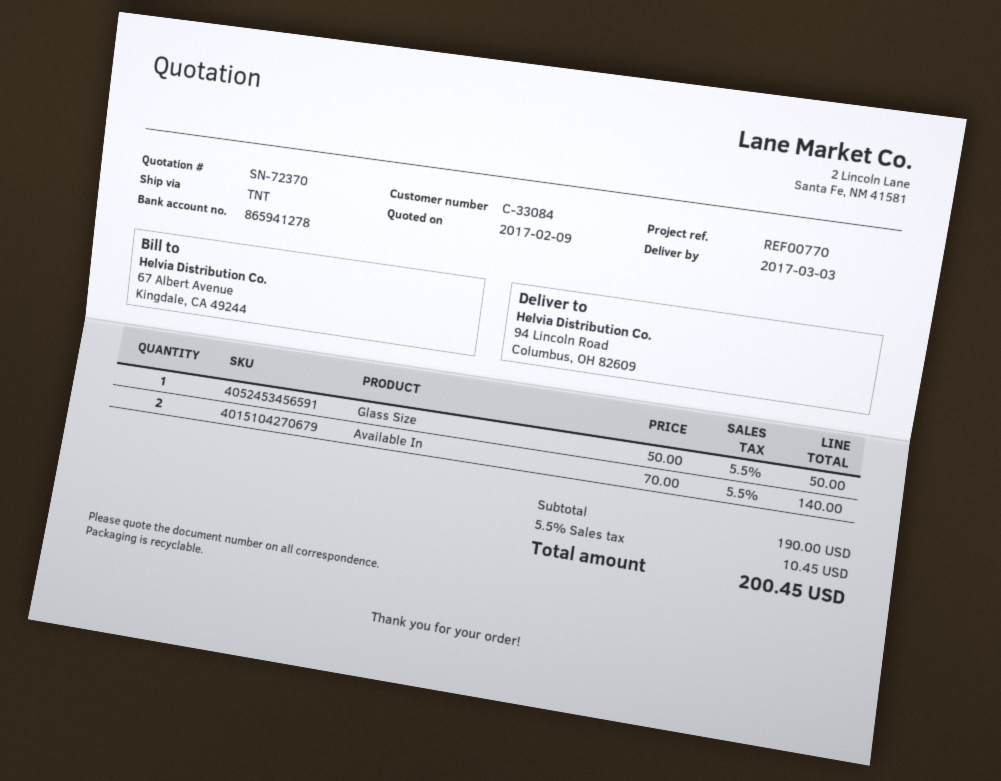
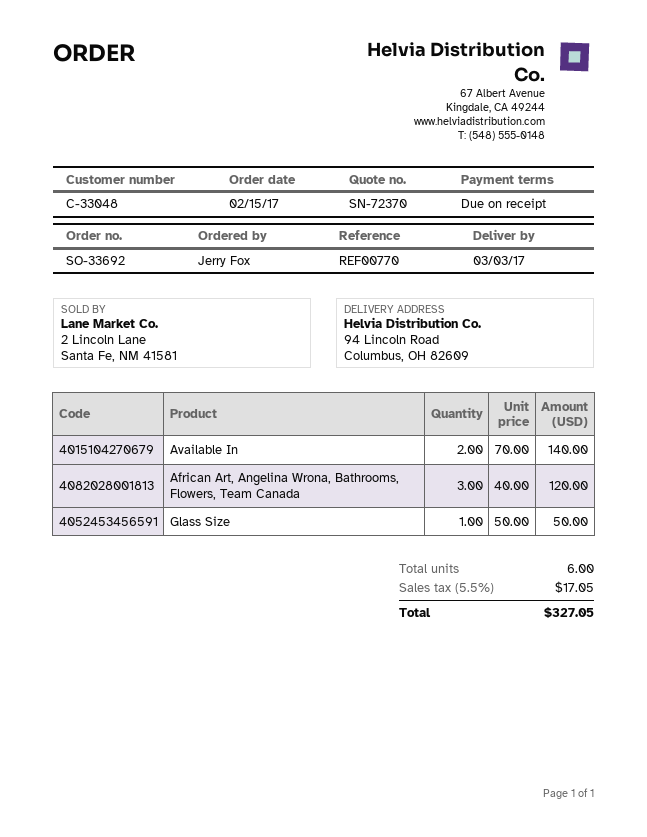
customer number: C-33084 -> C-33048
African Art, Angelina Wrona, Bathrooms, Flowers, Team Canada: none -> 3 x 40.00 = 120.00
tax: 5.5% = 10.45 -> 5.5% = 17.05
total: 200.45 -> 327.05

